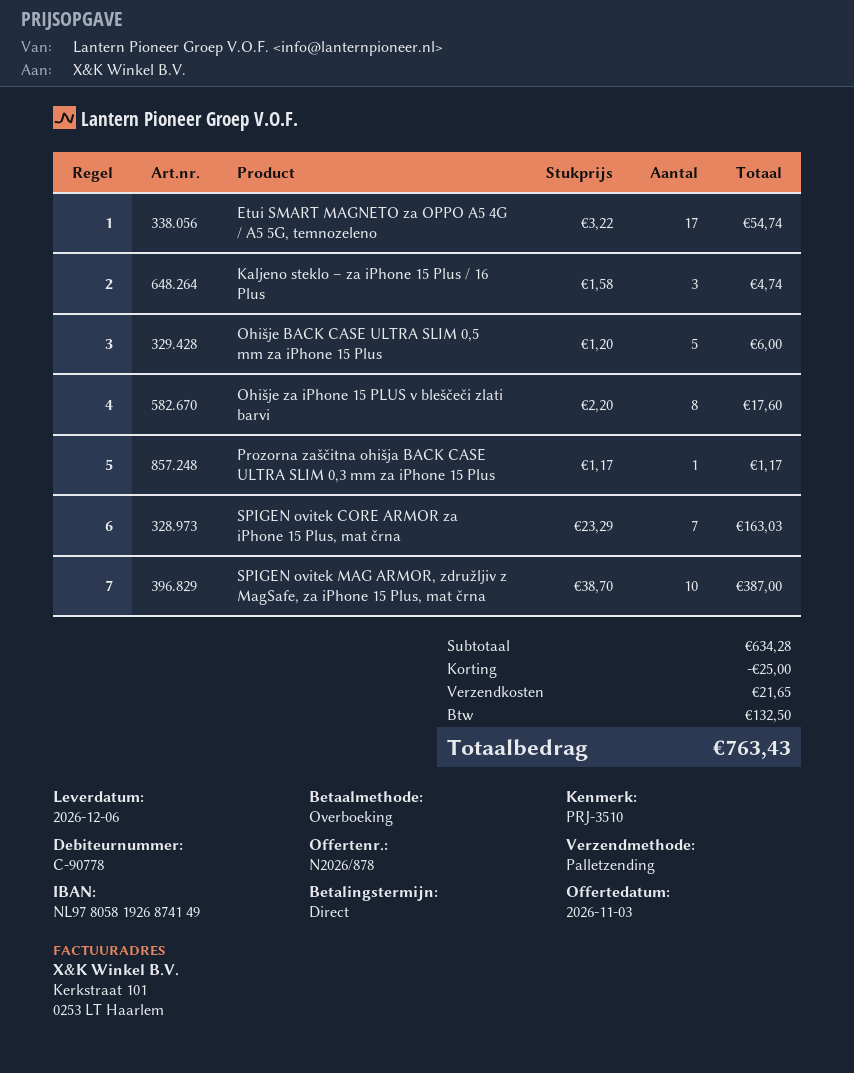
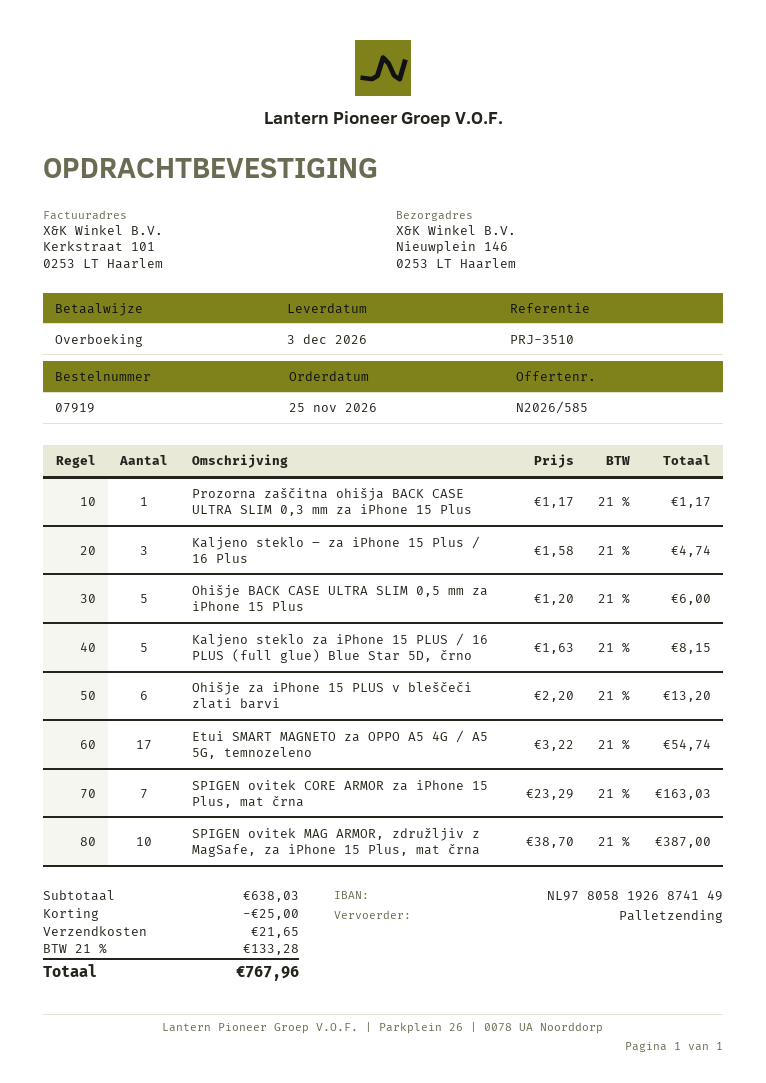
quote number: N2026/878 -> N2026/585
delivery date: 2026-12-06 -> 2026-12-03
Ohišje za iPhone 15 PLUS v bleščeči zlati barvi: 8 x 2.20 = 17.60 -> 6 x 2.20 = 13.20
Kaljeno steklo za iPhone 15 PLUS / 16 PLUS (full glue) Blue Star 5D, črno: none -> 5 x 1.63 = 8.15
subtotal: 634.28 -> 638.03
tax: 132.50 -> 133.28
total: 763.43 -> 767.96

